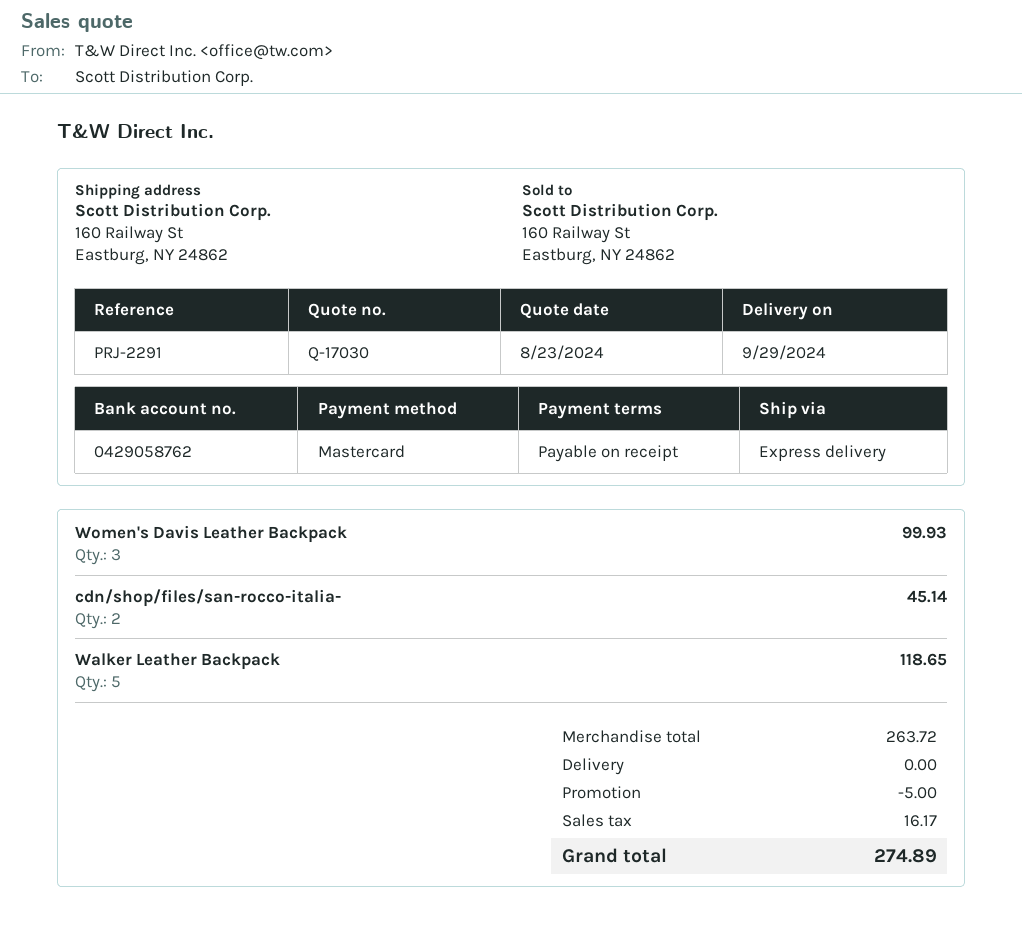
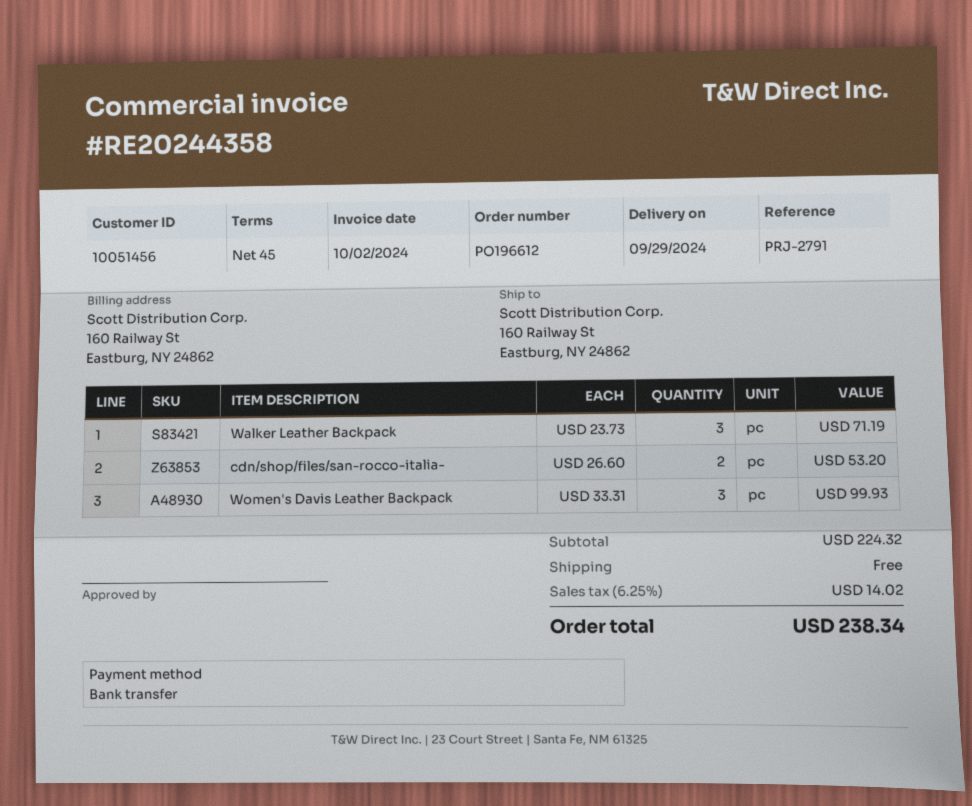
payment terms: on receipt -> 45 days
reference: PRJ-2291 -> PRJ-2791
payment method: Mastercard -> bank transfer
cdn/shop/files/san-rocco-italia-: 2 for 45.14 -> 2 for 53.20
Walker Leather Backpack: 5 for 118.65 -> 3 for 71.19
subtotal: 263.72 -> 224.32
discount: 5.00 -> none
tax: 16.17 -> 14.02
total: 274.89 -> 238.34

